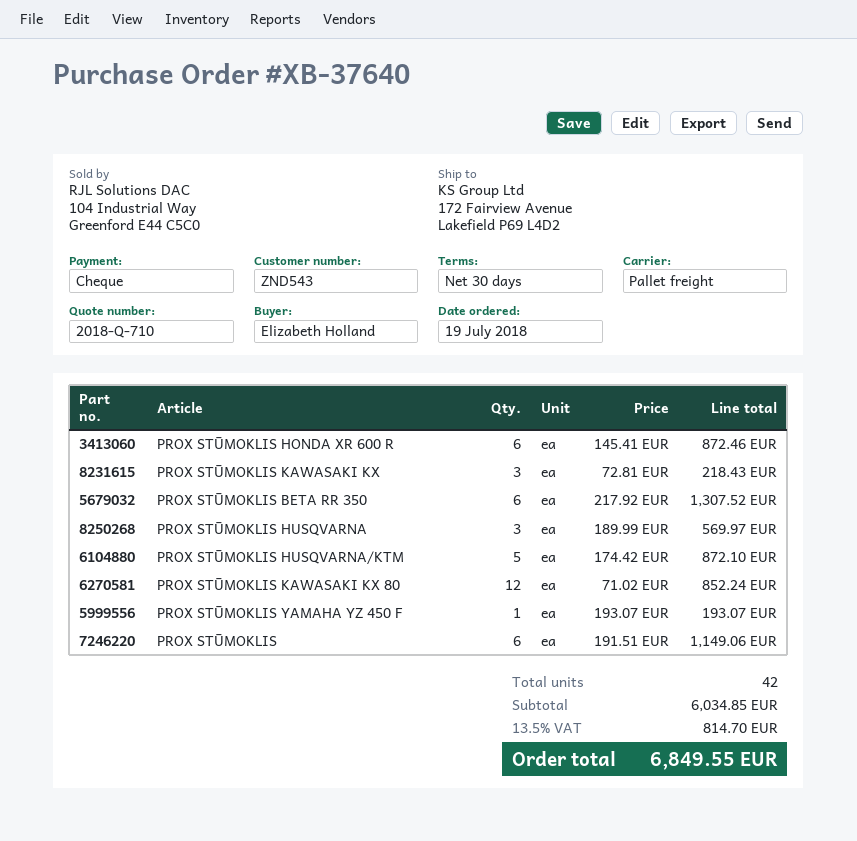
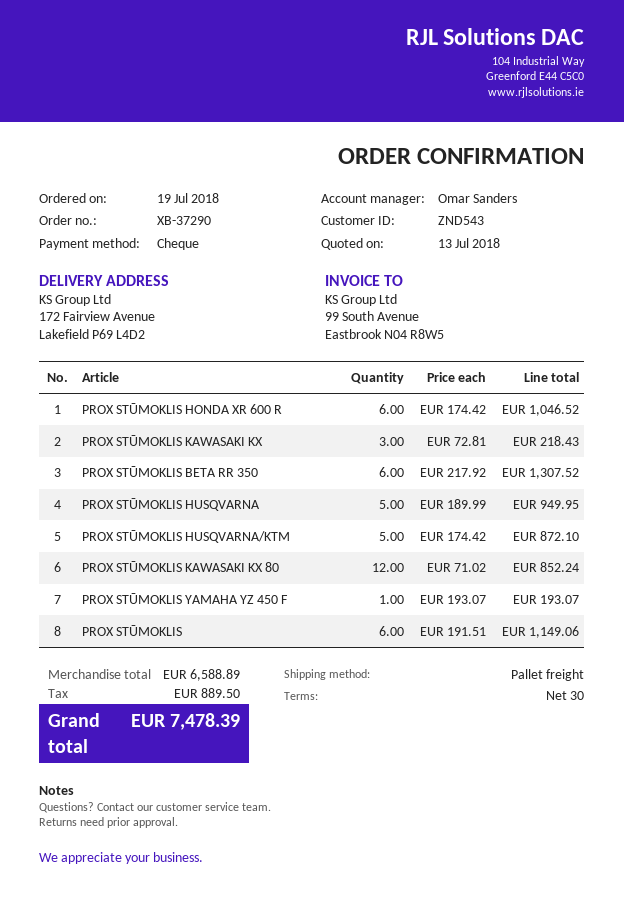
order number: XB-37640 -> XB-37290
PROX STŪMOKLIS HONDA XR 600 R: 6 x 145.41 = 872.46 -> 6 x 174.42 = 1046.52
PROX STŪMOKLIS HUSQVARNA: 3 x 189.99 = 569.97 -> 5 x 189.99 = 949.95
subtotal: 6034.85 -> 6588.89
tax: 814.70 -> 889.50
total: 6849.55 -> 7478.39

